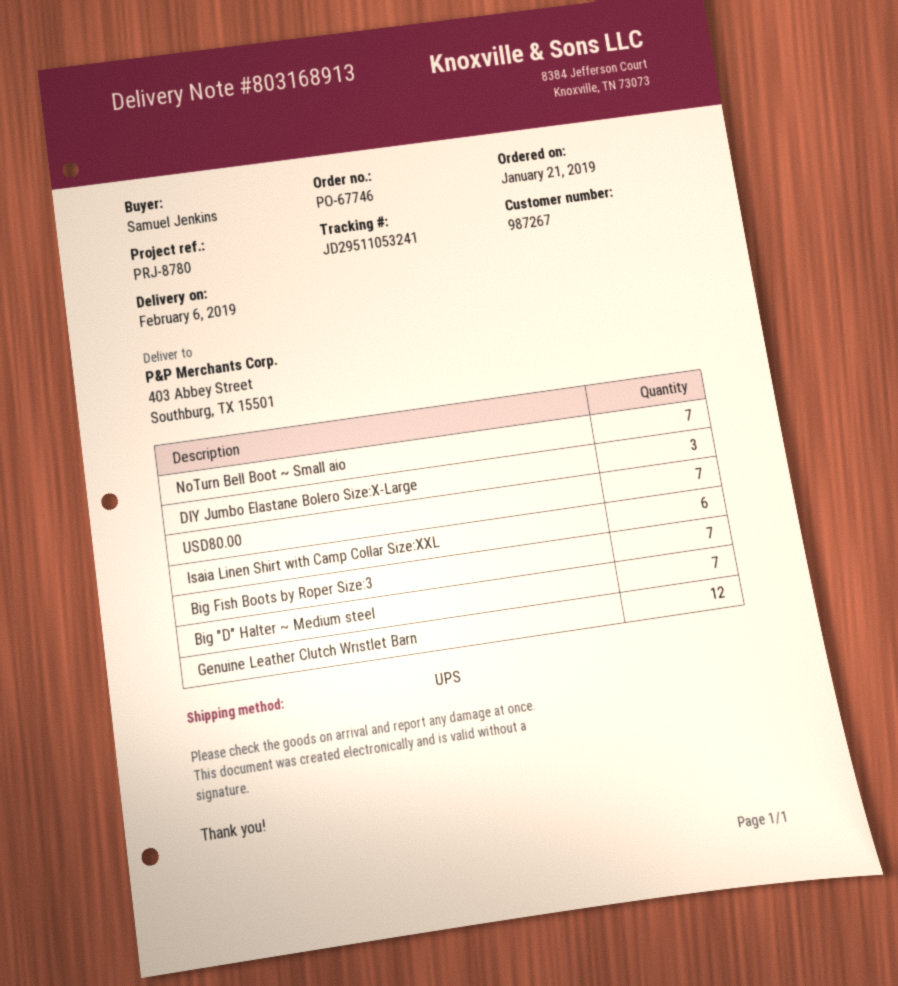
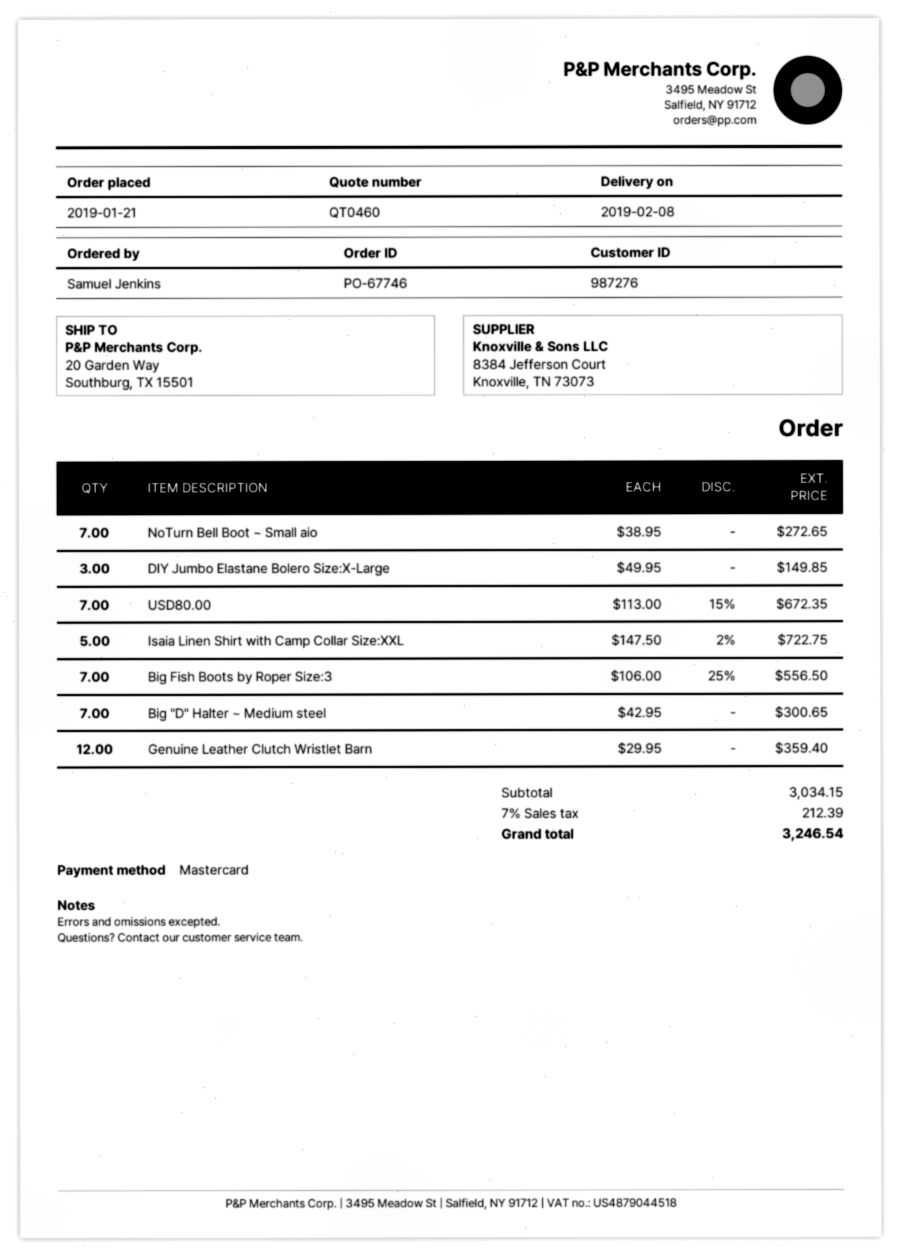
delivery date: 2019-02-06 -> 2019-02-08
customer number: 987267 -> 987276
ship to: 403 Abbey Street, Southburg, TX 15501 -> 20 Garden Way, Southburg, TX 15501
Isaia Linen Shirt with Camp Collar Size:XXL: 6 -> 5

